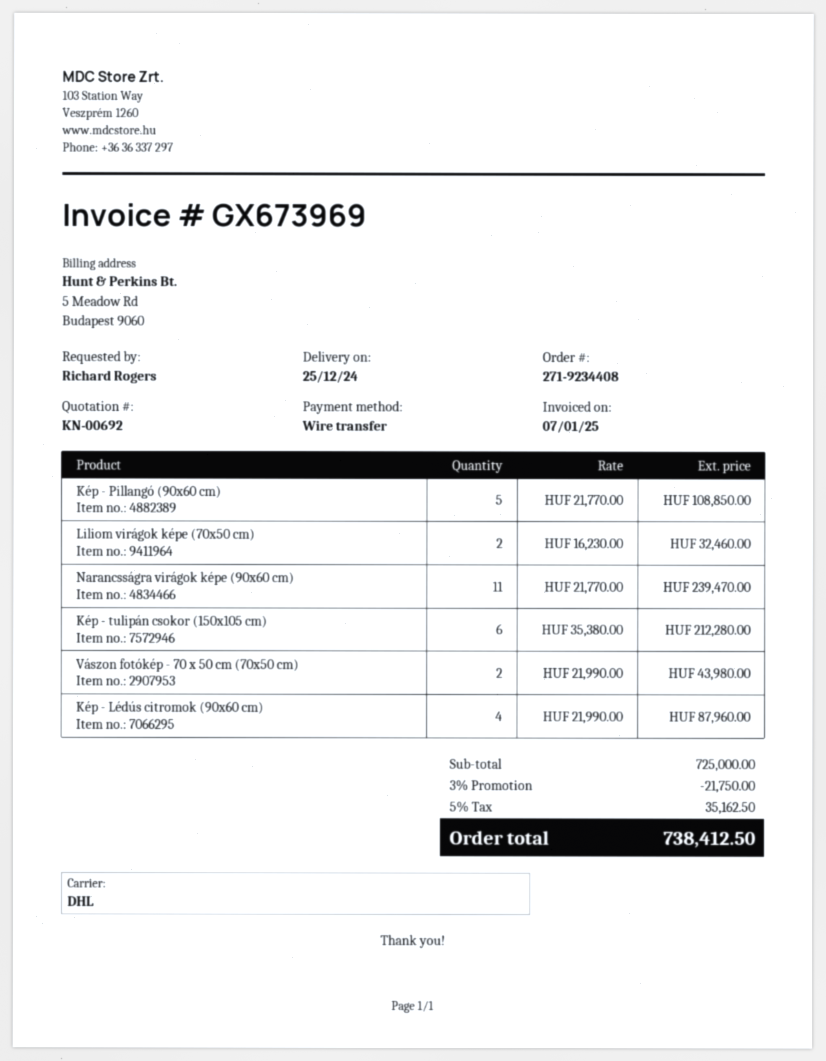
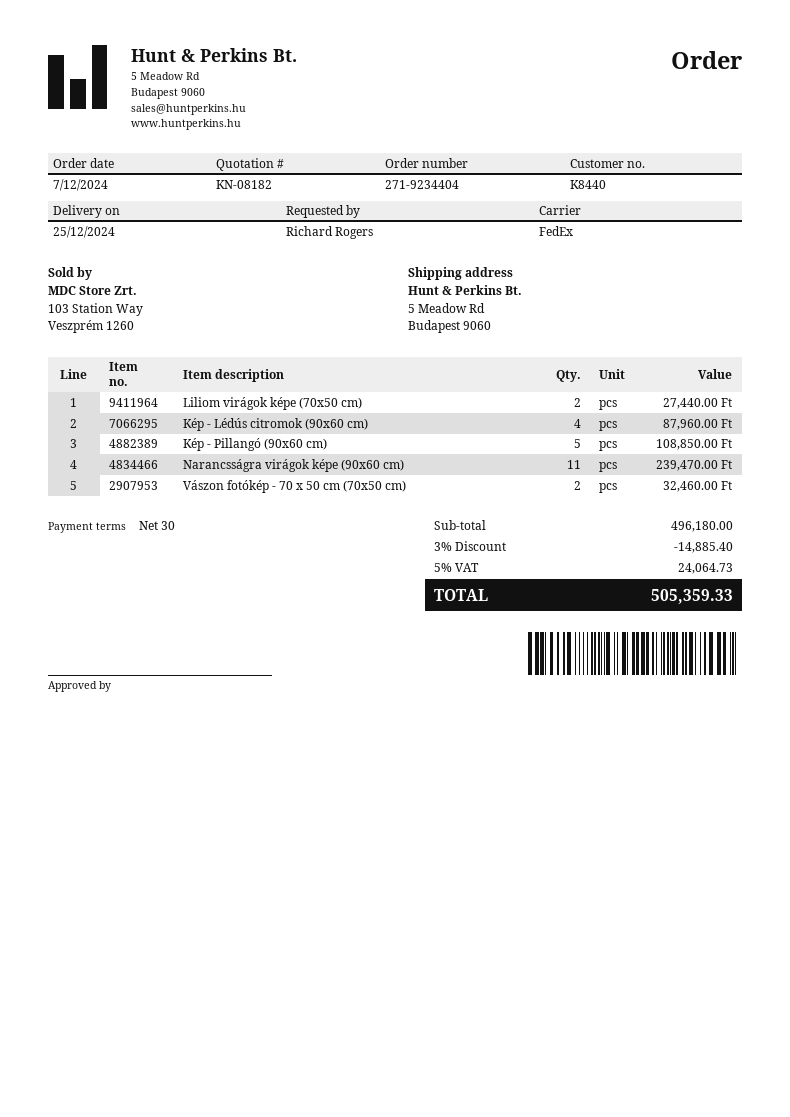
quote number: KN-00692 -> KN-08182
order number: 271-9234408 -> 271-9234404
shipping method: DHL -> FedEx
Liliom virágok képe (70x50 cm): 2 for 32460.00 -> 2 for 27440.00
Kép - tulipán csokor (150x105 cm): 6 for 212280.00 -> none
Vászon fotókép - 70 x 50 cm (70x50 cm): 2 for 43980.00 -> 2 for 32460.00
subtotal: 725000.00 -> 496180.00
discount: 3% = 21750.00 -> 3% = 14885.40
tax: 5% = 35162.50 -> 5% = 24064.73
total: 738412.50 -> 505359.33

